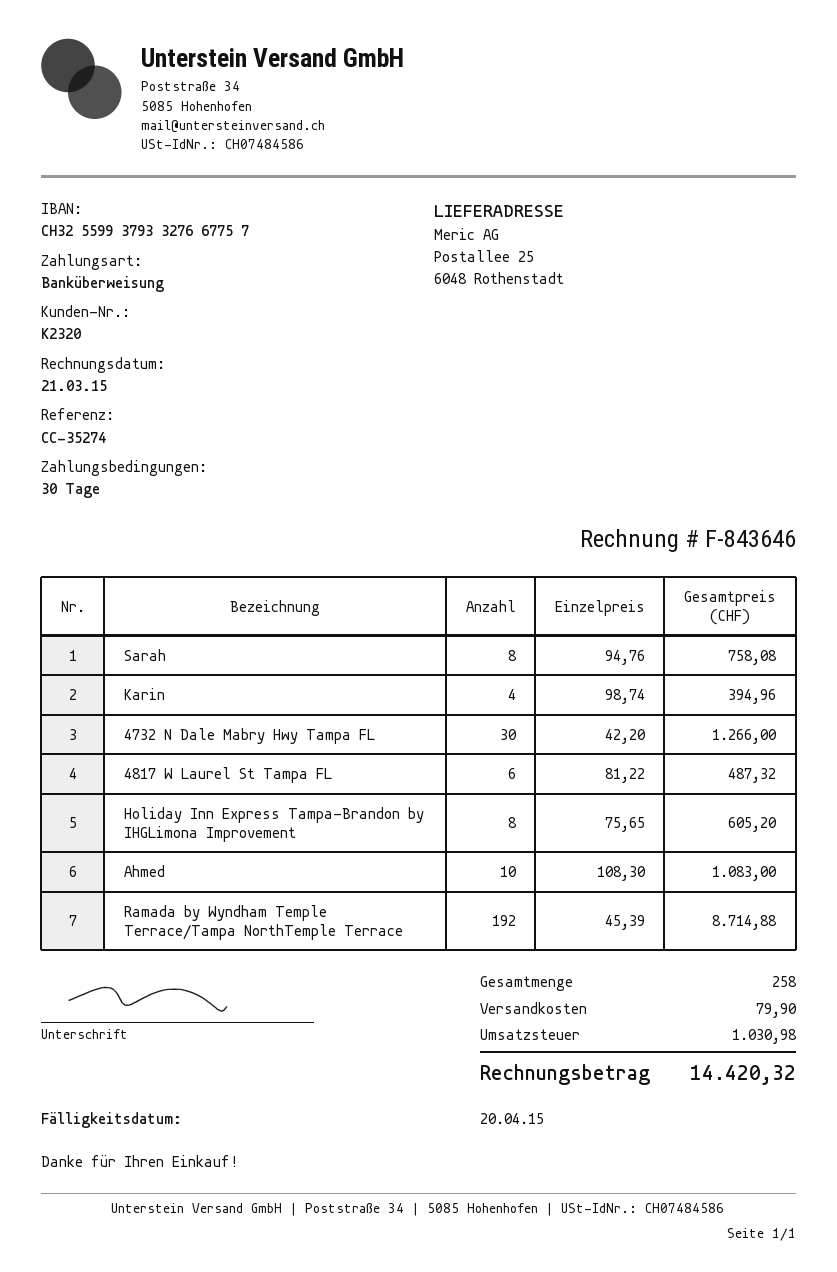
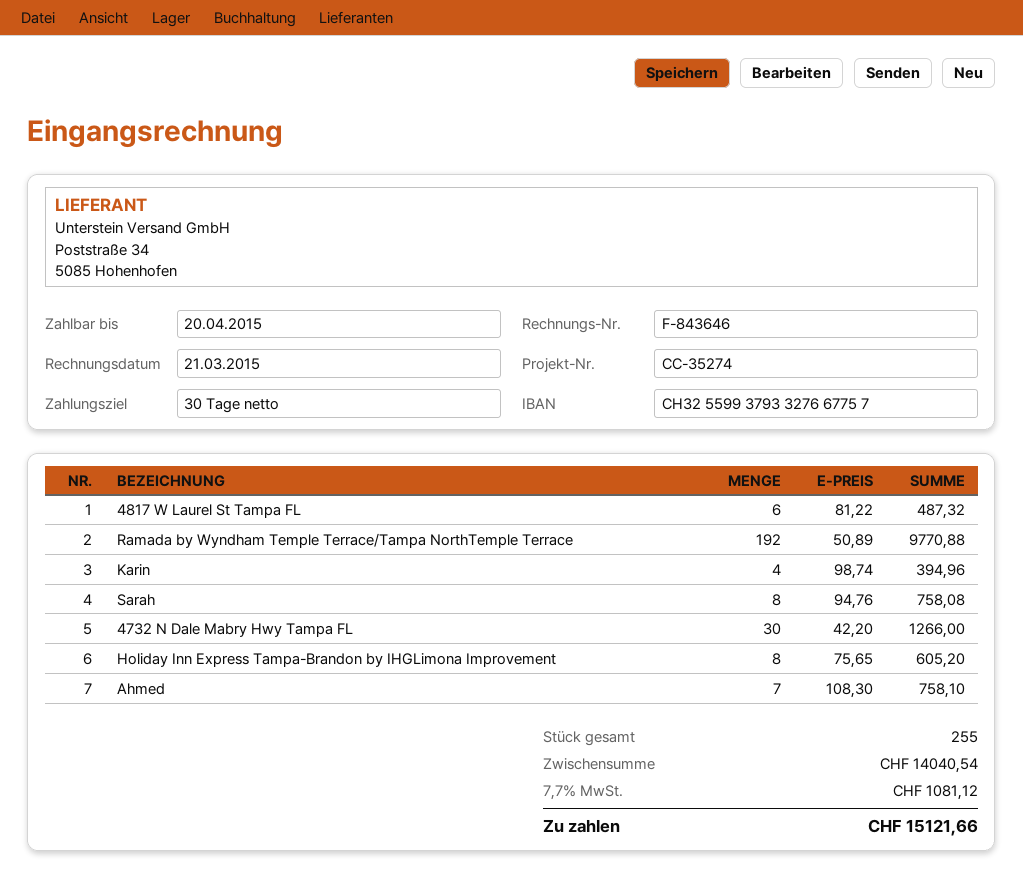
Ahmed: 10 x 108.30 = 1083.00 -> 7 x 108.30 = 758.10
Ramada by Wyndham Temple Terrace/Tampa NorthTemple Terrace: 192 x 45.39 = 8714.88 -> 192 x 50.89 = 9770.88
total quantity: 258 -> 255
shipping: 79.90 -> none
tax: 1030.98 -> 1081.12
total: 14420.32 -> 15121.66

